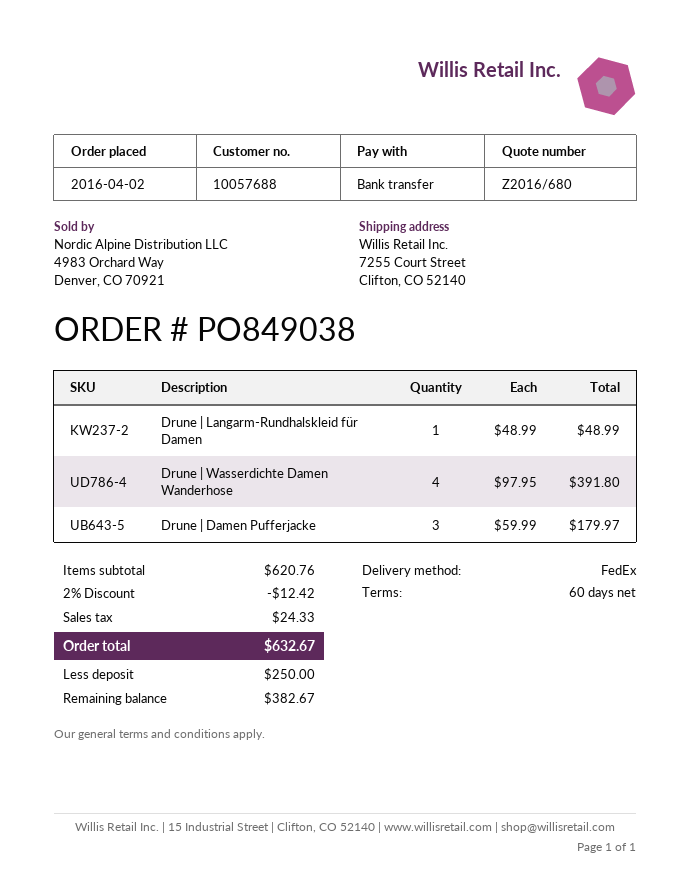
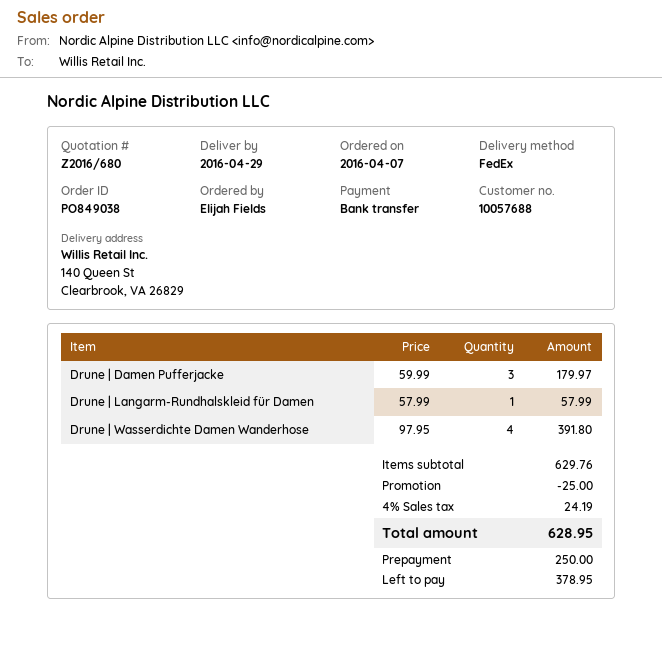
order date: 2016-04-02 -> 2016-04-07
ship to: 7255 Court Street, Clifton, CO 52140 -> 140 Queen St, Clearbrook, VA 26829
Drune | Langarm-Rundhalskleid für Damen: 1 x 48.99 = 48.99 -> 1 x 57.99 = 57.99
subtotal: 620.76 -> 629.76
discount: 12.42 -> 25.00
tax: 24.33 -> 24.19
total: 632.67 -> 628.95
balance: 382.67 -> 378.95

